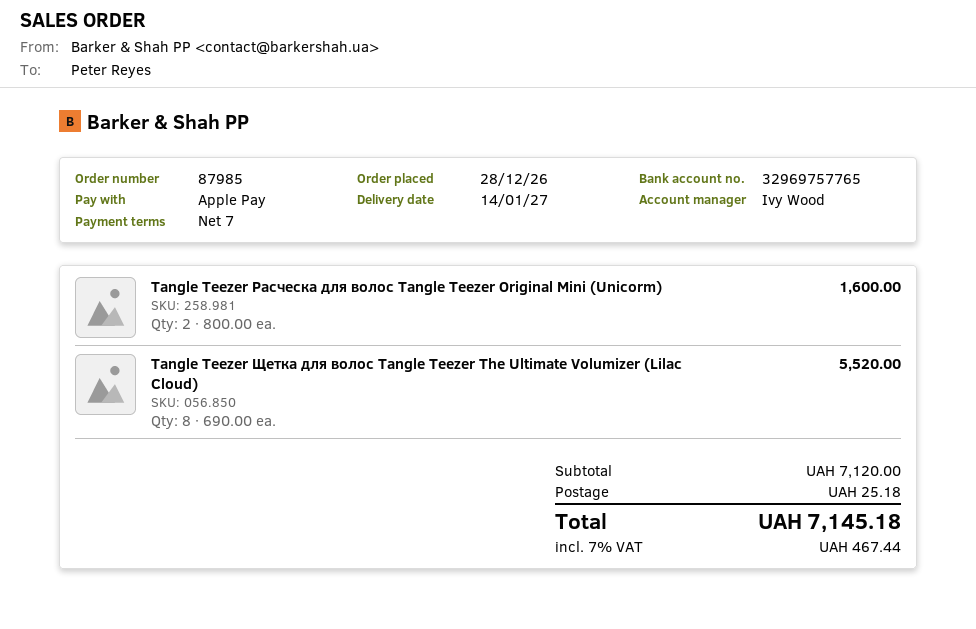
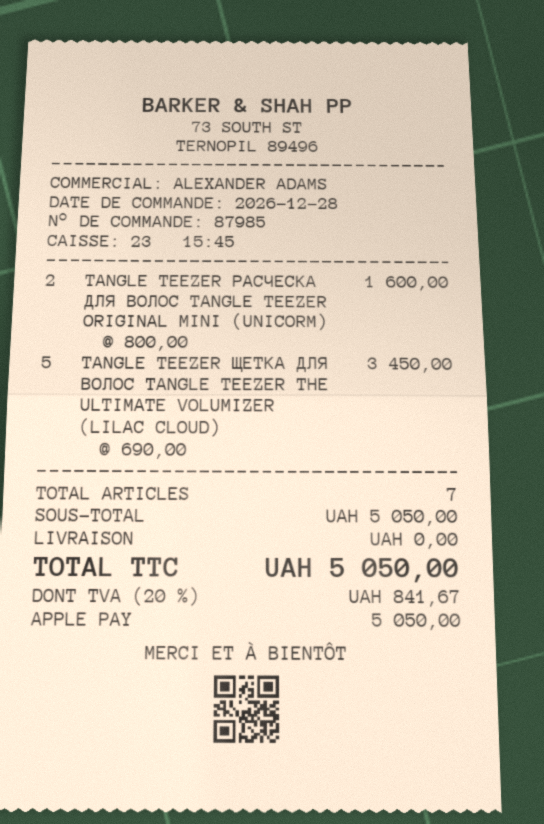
sales rep: Ivy Wood -> ALEXANDER ADAMS
Tangle Teezer Щетка для волос Tangle Teezer The Ultimate Volumizer (Lilac Cloud): 8 x 690.00 = 5520.00 -> 5 x 690.00 = 3450.00
subtotal: 7120.00 -> 5050.00
shipping: 25.18 -> 0.00
tax: 7% = 467.44 -> 20% = 841.67
total: 7145.18 -> 5050.00

